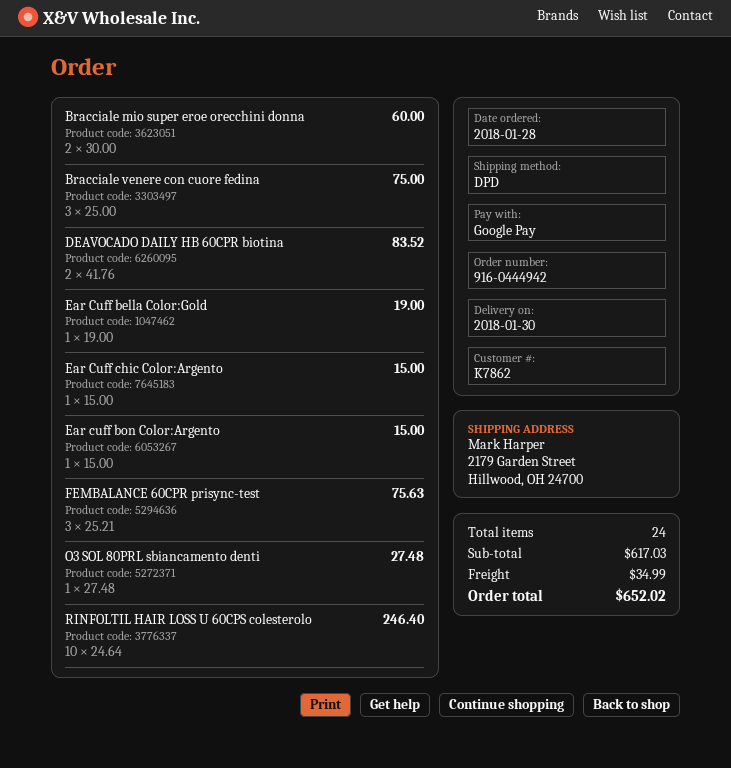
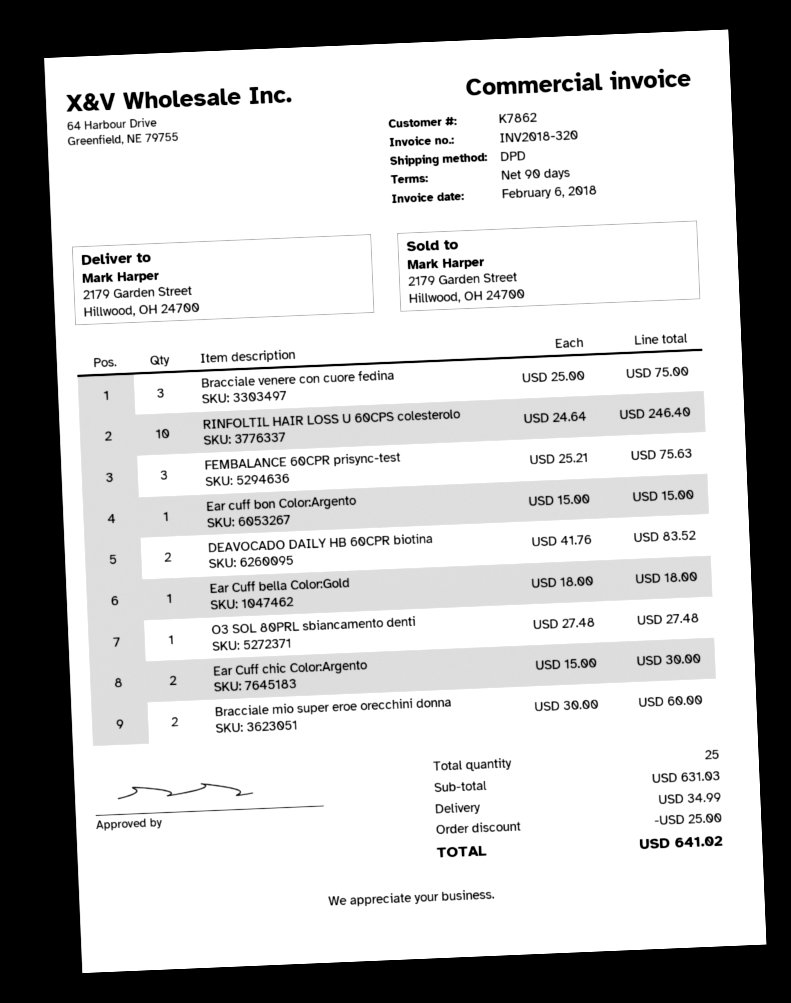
Ear Cuff bella Color:Gold: 1 x 19.00 = 19.00 -> 1 x 18.00 = 18.00
Ear Cuff chic Color:Argento: 1 x 15.00 = 15.00 -> 2 x 15.00 = 30.00
total quantity: 24 -> 25
subtotal: 617.03 -> 631.03
discount: none -> 25.00
total: 652.02 -> 641.02

